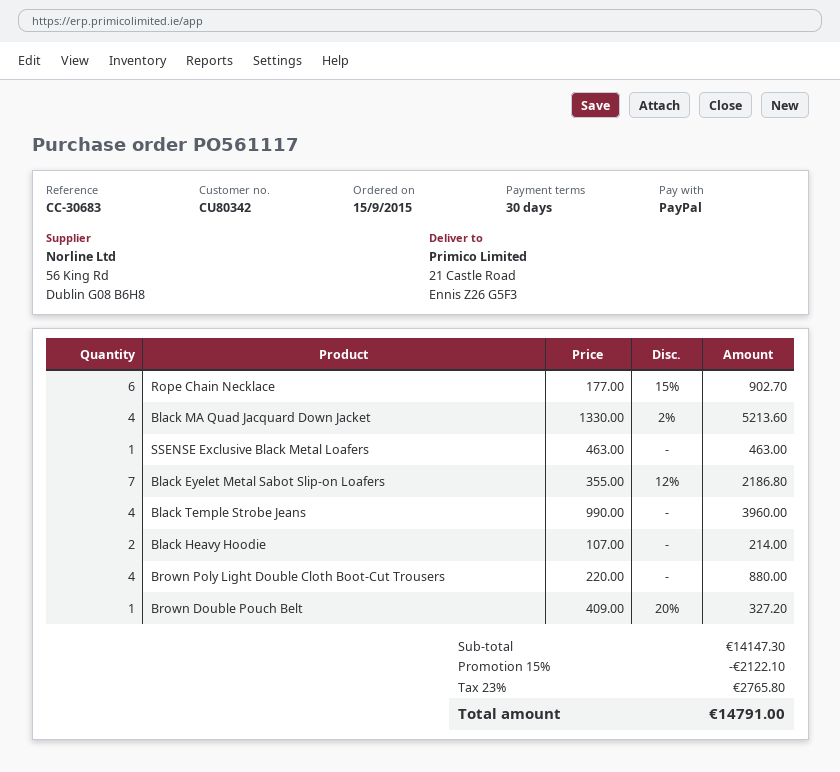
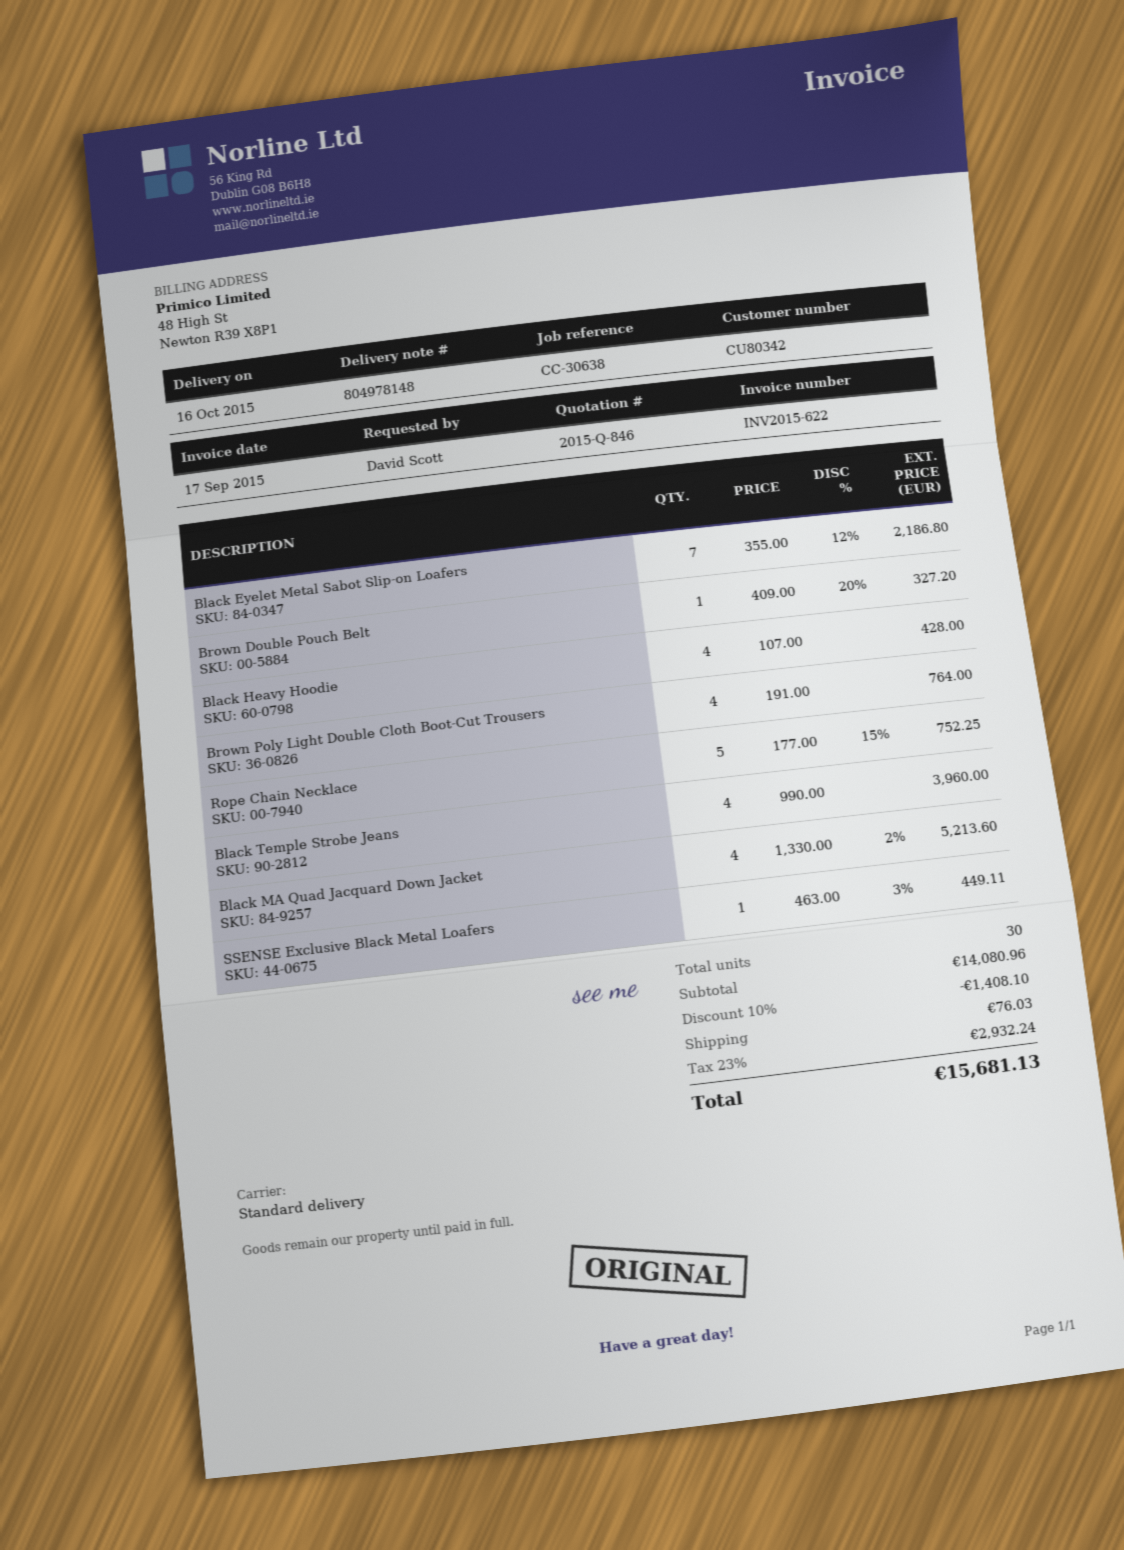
reference: CC-30683 -> CC-30638
Rope Chain Necklace: 6 x 177.00 - 15% = 902.70 -> 5 x 177.00 - 15% = 752.25
SSENSE Exclusive Black Metal Loafers: 1 x 463.00 = 463.00 -> 1 x 463.00 - 3% = 449.11
Black Heavy Hoodie: 2 x 107.00 = 214.00 -> 4 x 107.00 = 428.00
Brown Poly Light Double Cloth Boot-Cut Trousers: 4 x 220.00 = 880.00 -> 4 x 191.00 = 764.00
subtotal: 14147.30 -> 14080.96
discount: 15% = 2122.10 -> 10% = 1408.10
shipping: none -> 76.03
tax: 23% = 2765.80 -> 23% = 2932.24
total: 14791.00 -> 15681.13

